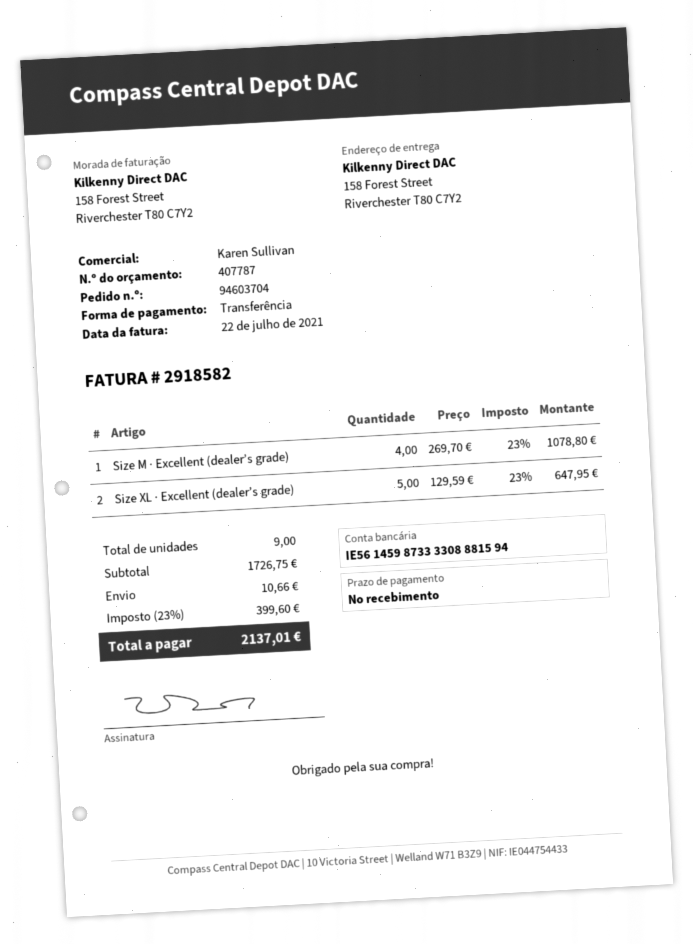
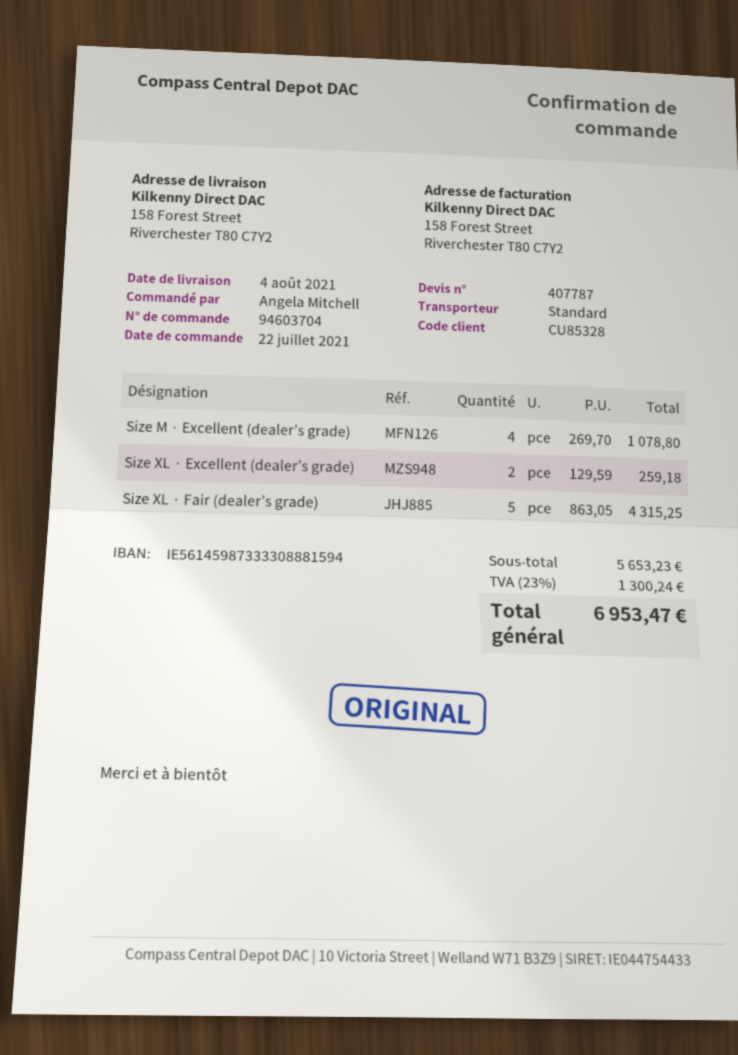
Size XL · Excellent (dealer’s grade): 5 x 129.59 = 647.95 -> 2 x 129.59 = 259.18
Size XL · Fair (dealer’s grade): none -> 5 x 863.05 = 4315.25
subtotal: 1726.75 -> 5653.23
shipping: 10.66 -> none
tax: 23% = 399.60 -> 23% = 1300.24
total: 2137.01 -> 6953.47

